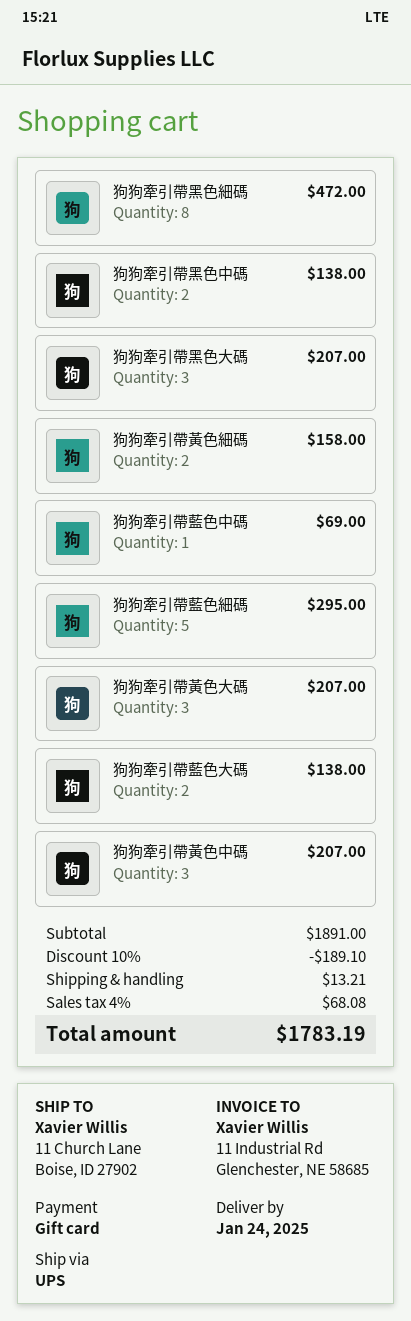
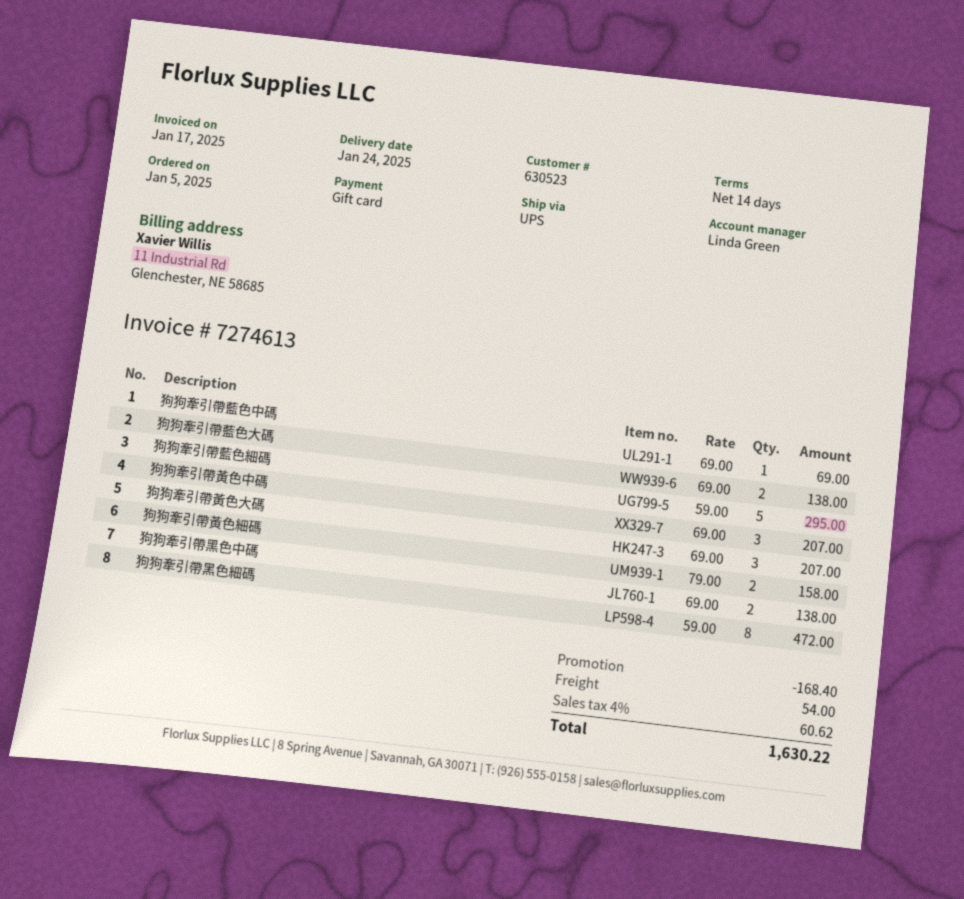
狗狗牽引帶黑色大碼: 3 for 207.00 -> none
discount: 189.10 -> 168.40
shipping: 13.21 -> 54.00
tax: 4% = 68.08 -> 4% = 60.62
total: 1783.19 -> 1630.22

